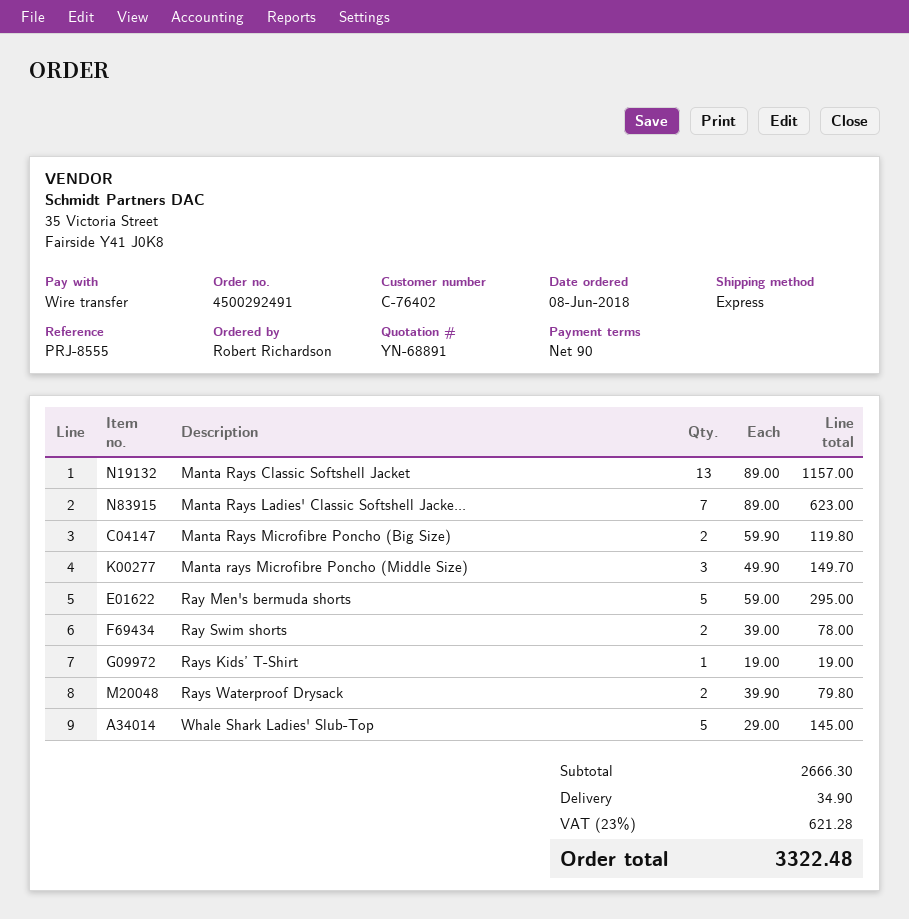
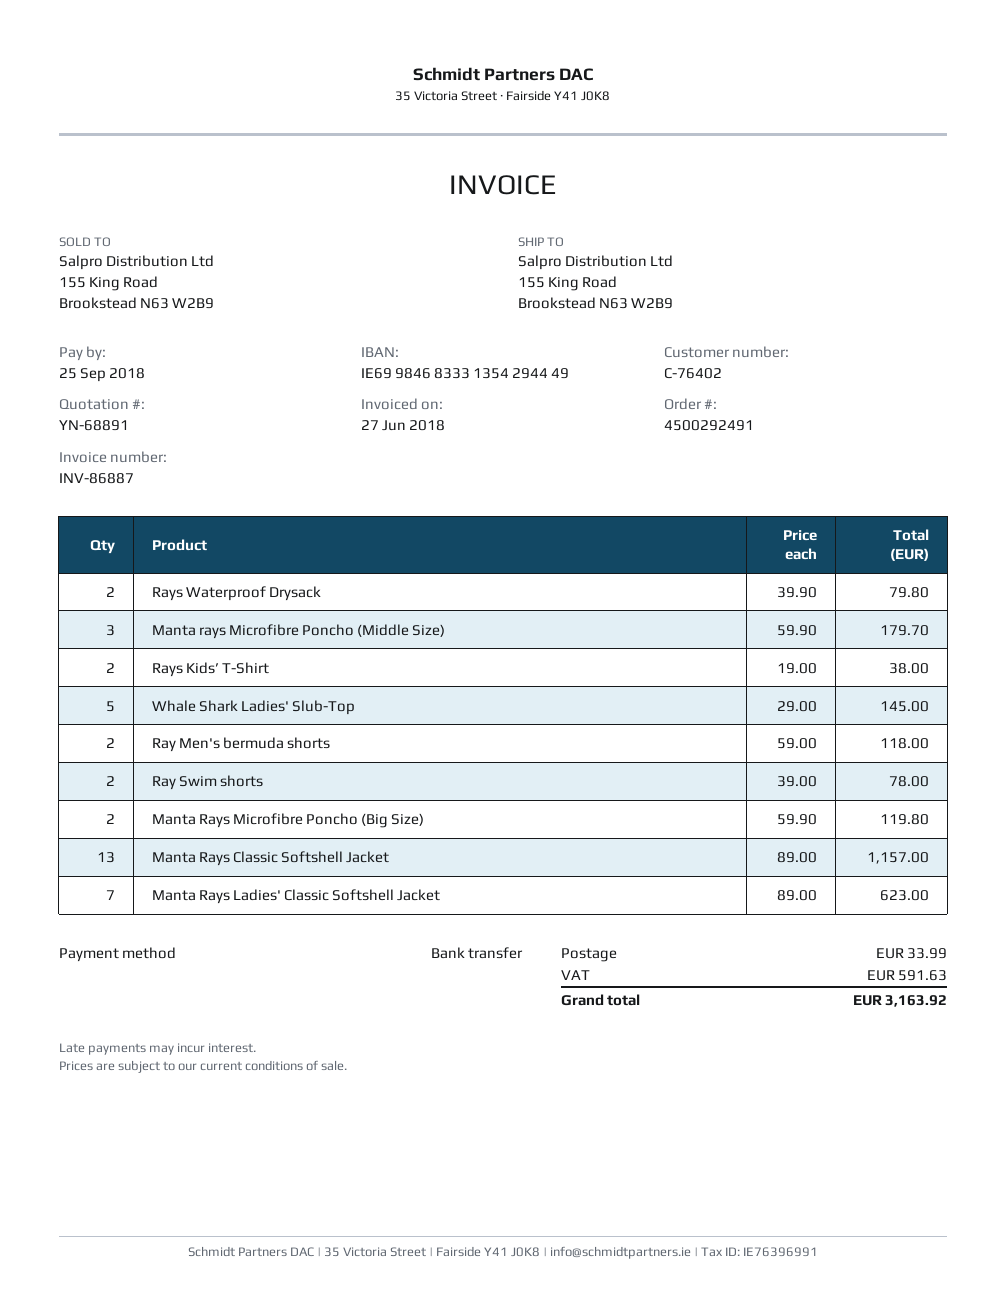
Manta rays Microfibre Poncho (Middle Size): 3 x 49.90 = 149.70 -> 3 x 59.90 = 179.70
Ray Men's bermuda shorts: 5 x 59.00 = 295.00 -> 2 x 59.00 = 118.00
Rays Kids’ T-Shirt: 1 x 19.00 = 19.00 -> 2 x 19.00 = 38.00
shipping: 34.90 -> 33.99
tax: 621.28 -> 591.63
total: 3322.48 -> 3163.92

